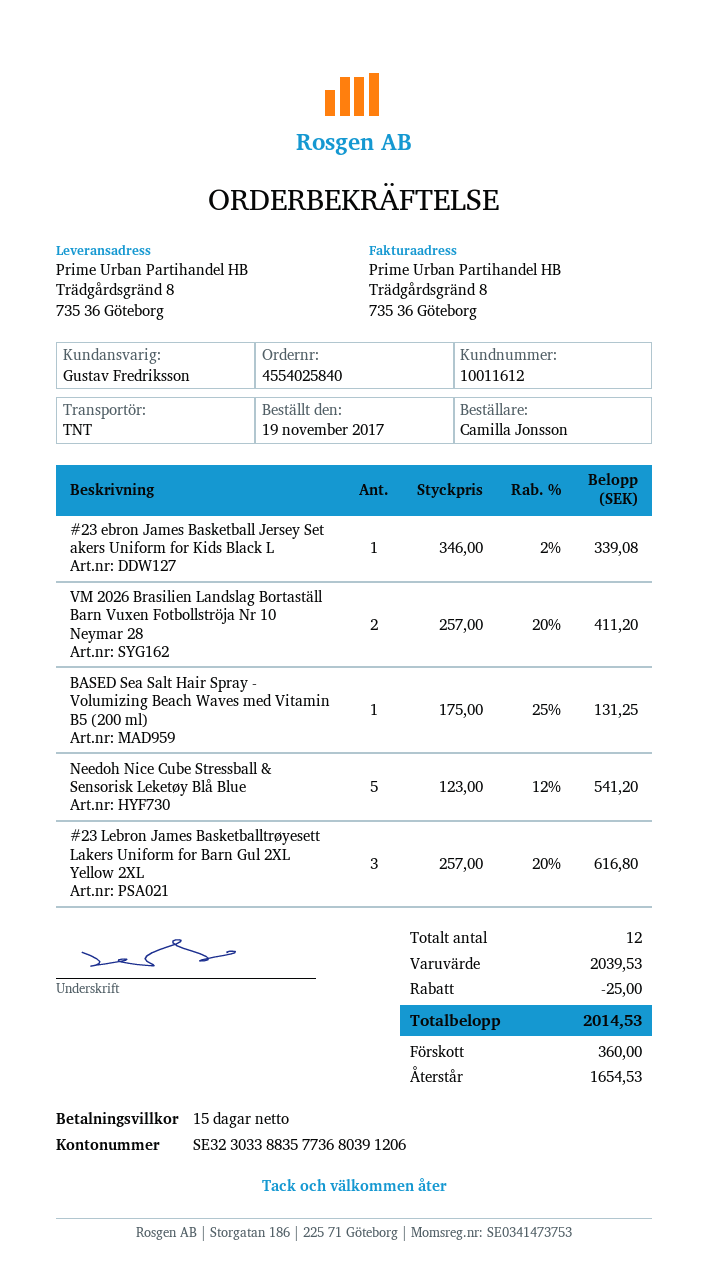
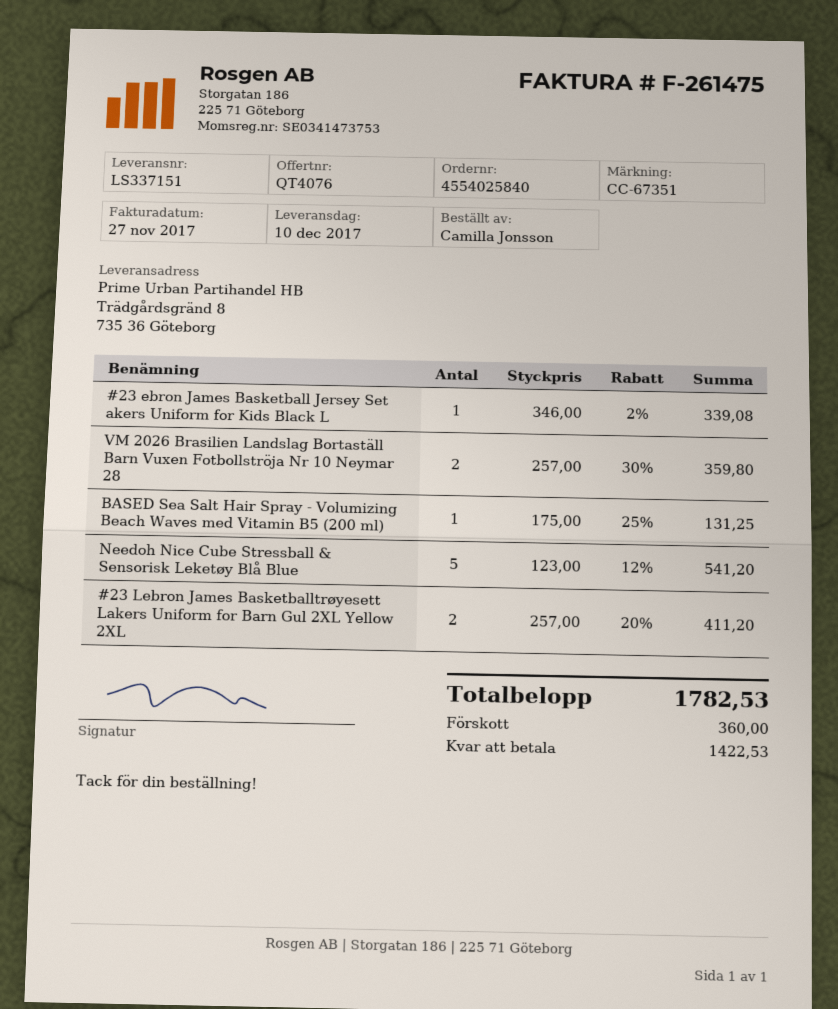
VM 2026 Brasilien Landslag Bortaställ Barn Vuxen Fotbollströja Nr 10 Neymar 28: 2 x 257.00 - 20% = 411.20 -> 2 x 257.00 - 30% = 359.80
#23 Lebron James Basketballtrøyesett Lakers Uniform for Barn Gul 2XL Yellow 2XL: 3 x 257.00 - 20% = 616.80 -> 2 x 257.00 - 20% = 411.20
discount: 25.00 -> none
total: 2014.53 -> 1782.53
balance: 1654.53 -> 1422.53

